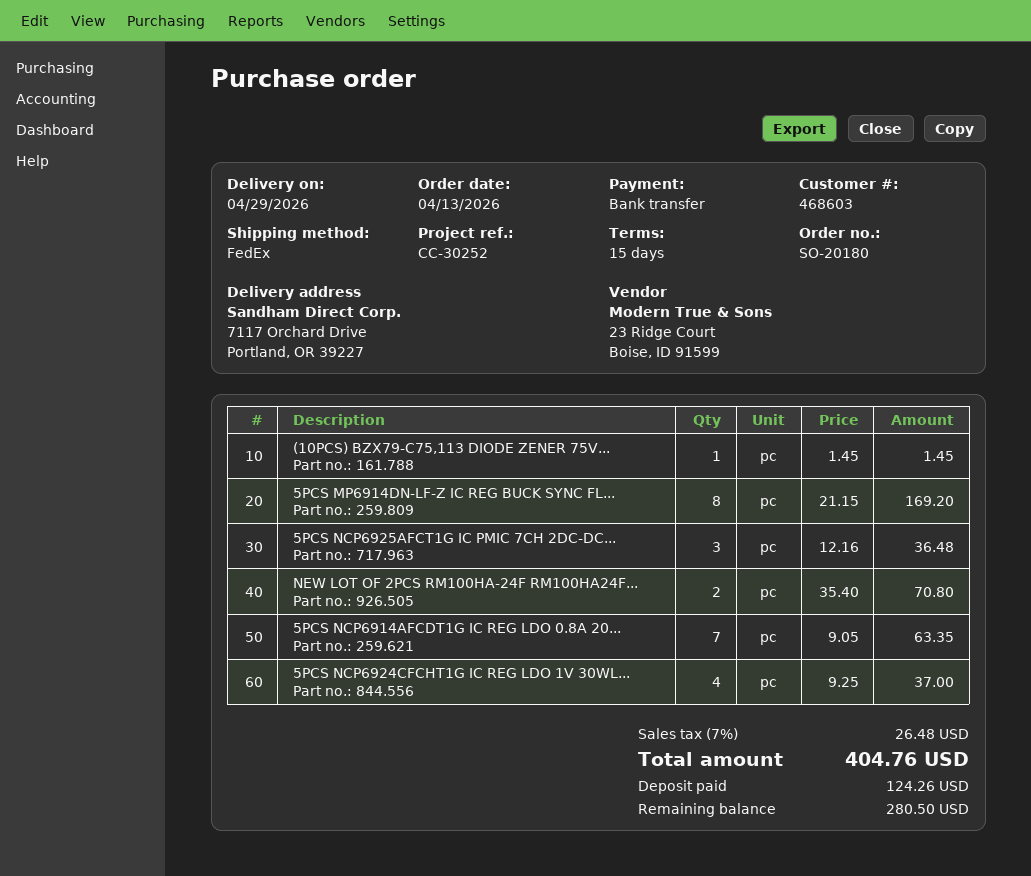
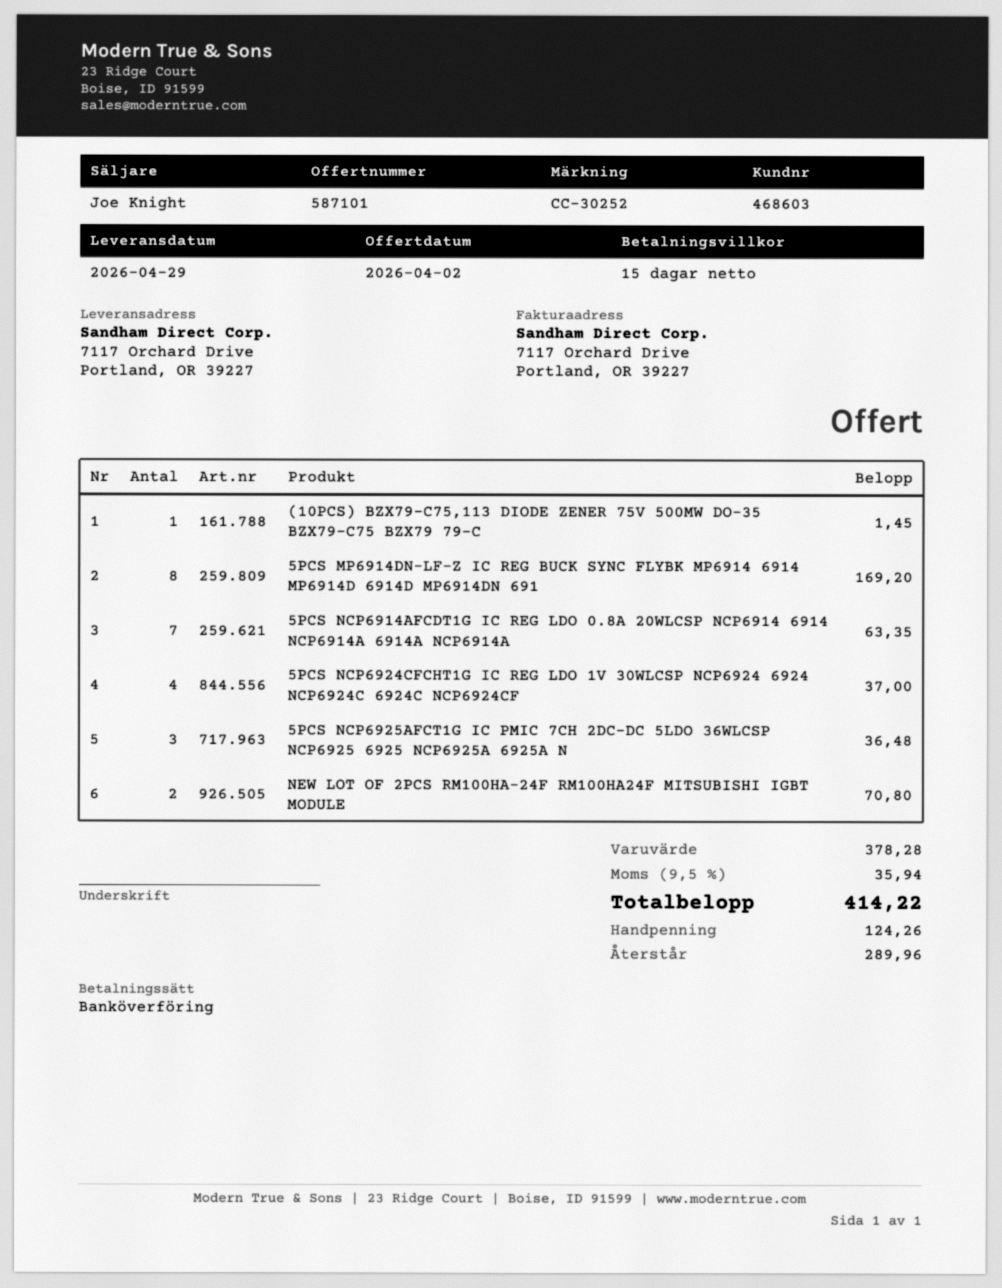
tax: 7% = 26.48 -> 9.5% = 35.94
total: 404.76 -> 414.22
balance: 280.50 -> 289.96

